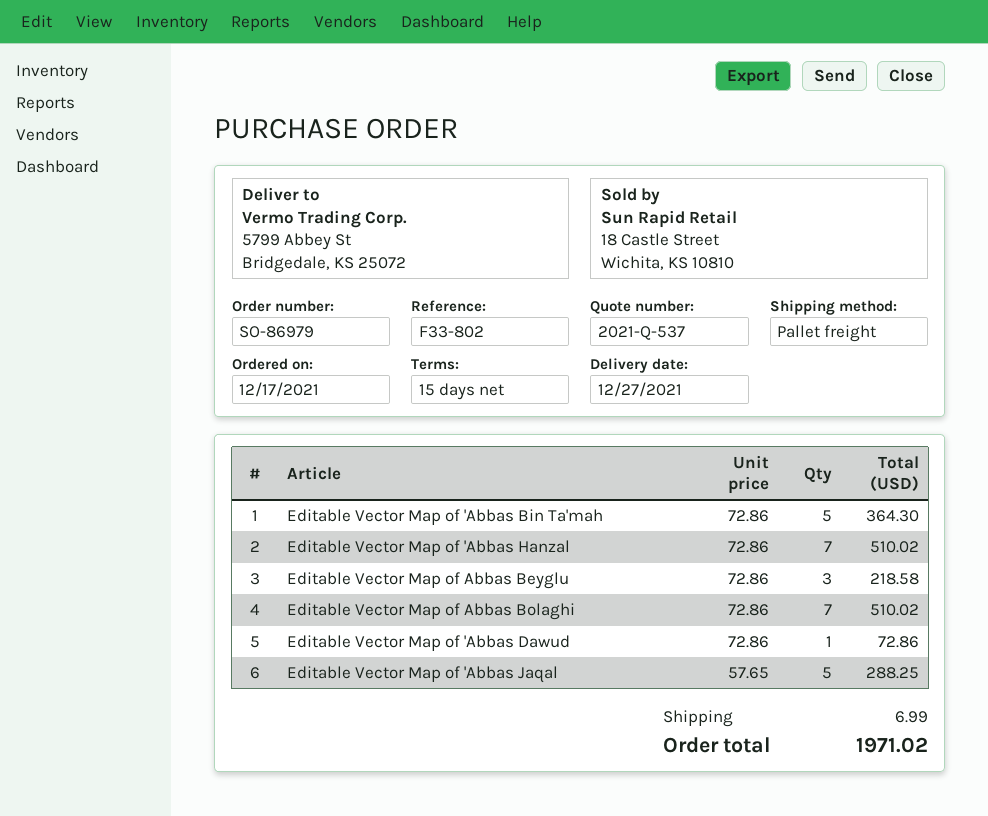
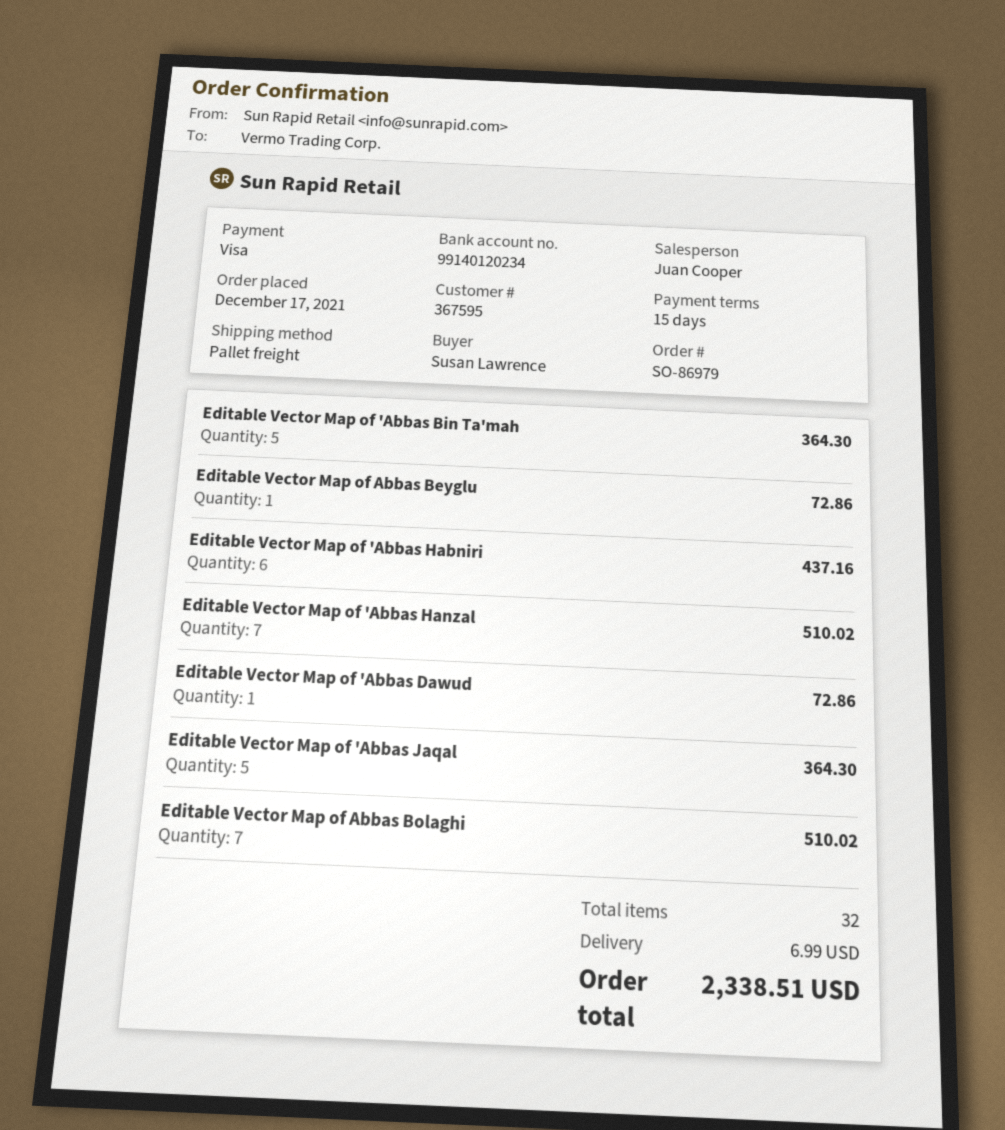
Editable Vector Map of Abbas Beyglu: 3 for 218.58 -> 1 for 72.86
Editable Vector Map of 'Abbas Jaqal: 5 for 288.25 -> 5 for 364.30
Editable Vector Map of 'Abbas Habniri: none -> 6 for 437.16
total: 1971.02 -> 2338.51

